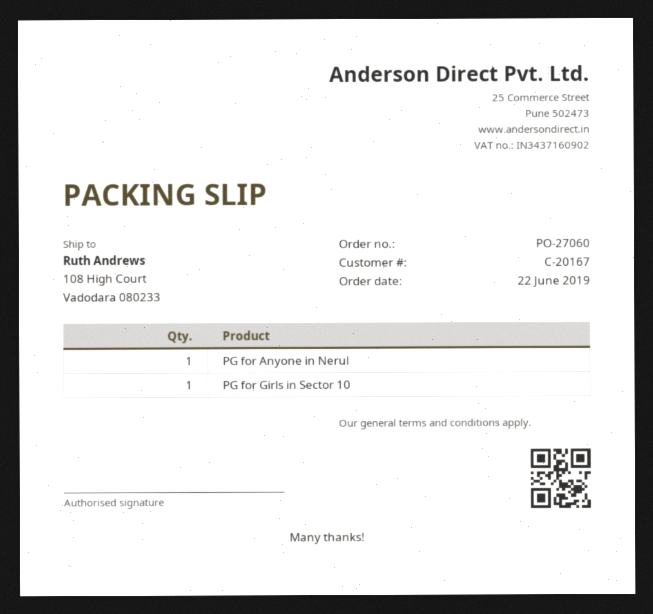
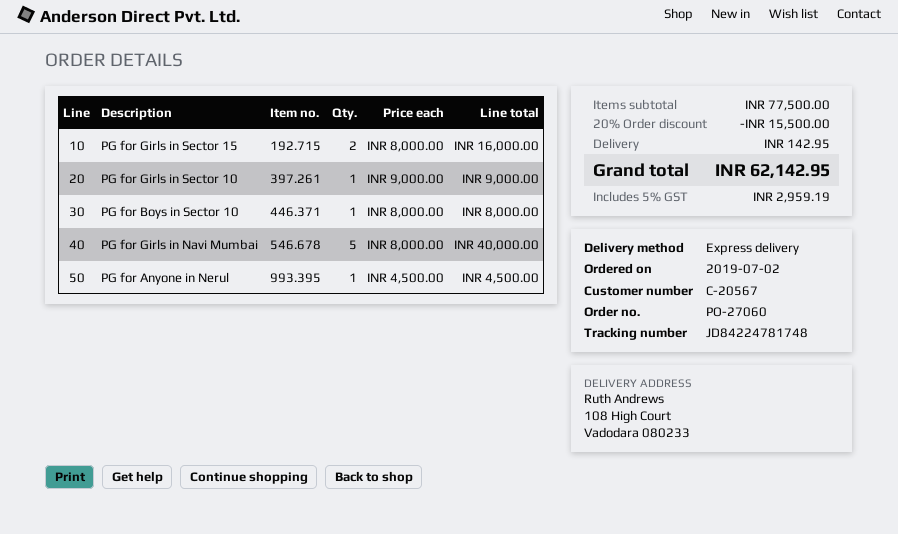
order date: 2019-06-22 -> 2019-07-02
customer number: C-20167 -> C-20567
PG for Girls in Sector 15: none -> 2
PG for Boys in Sector 10: none -> 1
PG for Girls in Navi Mumbai: none -> 5

